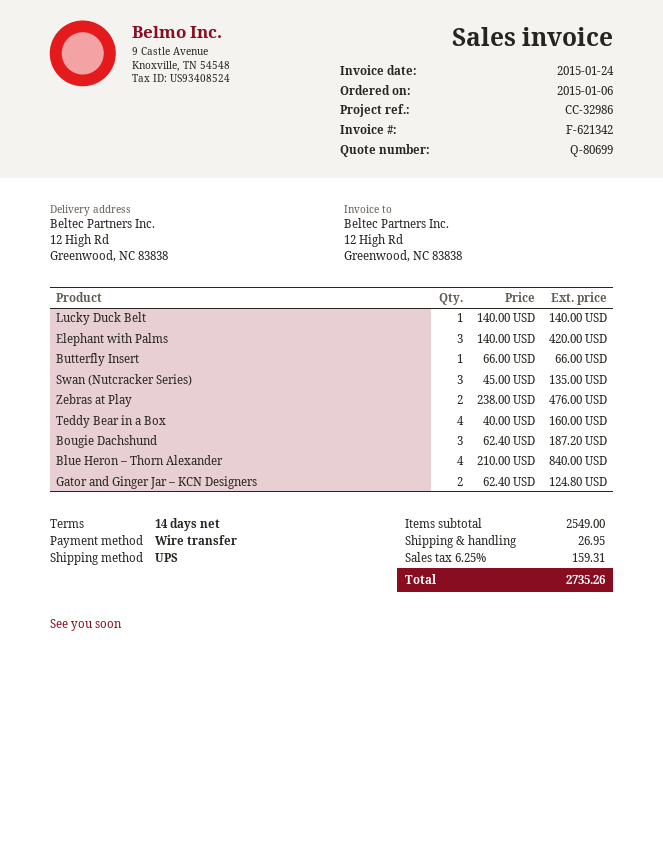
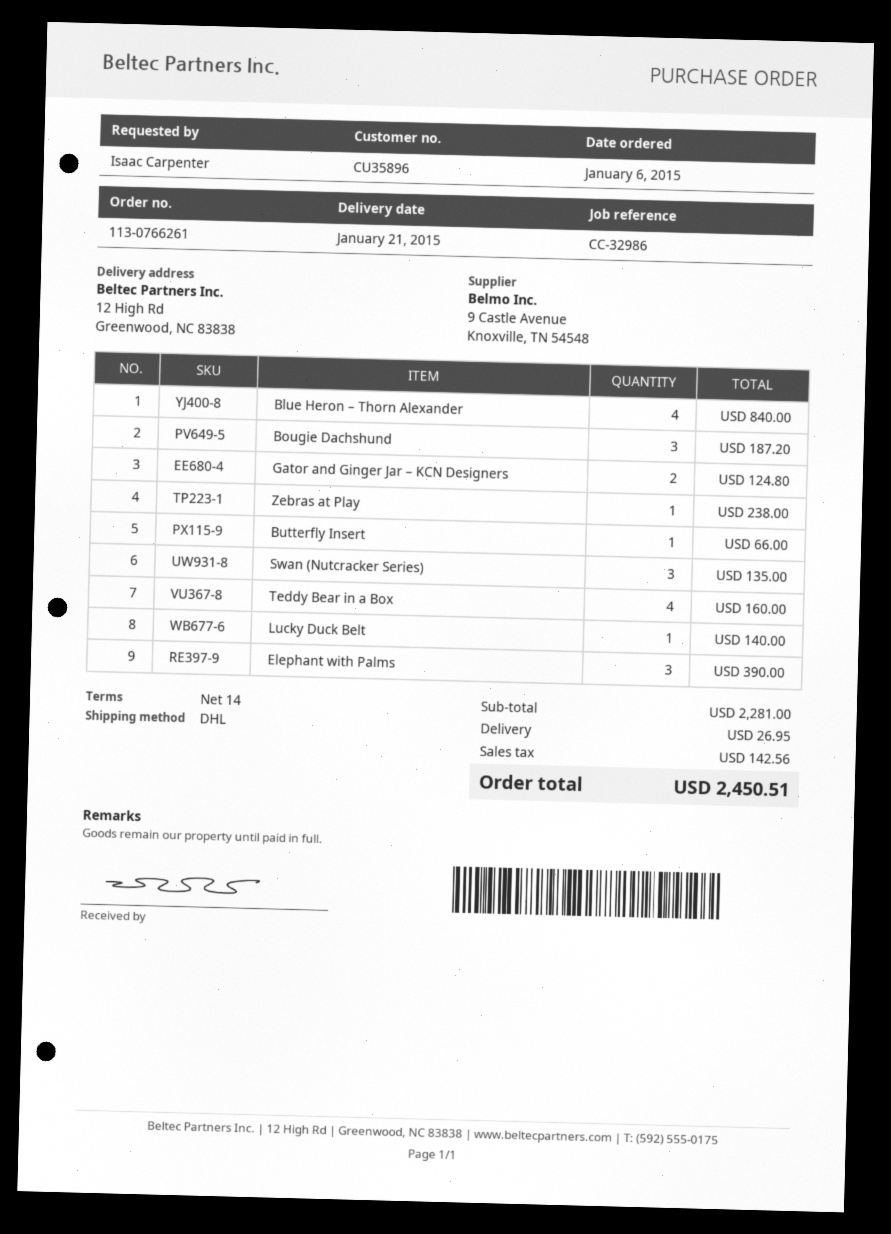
shipping method: UPS -> DHL
Elephant with Palms: 3 for 420.00 -> 3 for 390.00
Zebras at Play: 2 for 476.00 -> 1 for 238.00
subtotal: 2549.00 -> 2281.00
tax: 159.31 -> 142.56
total: 2735.26 -> 2450.51

